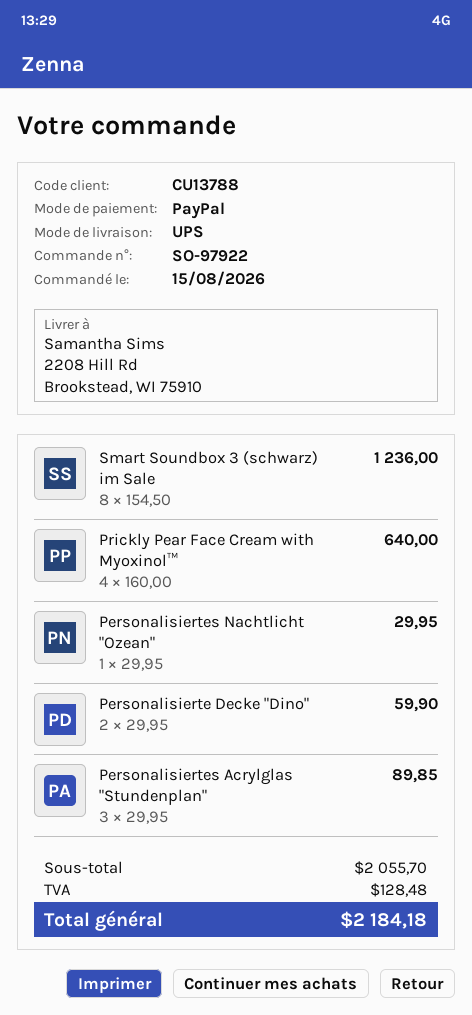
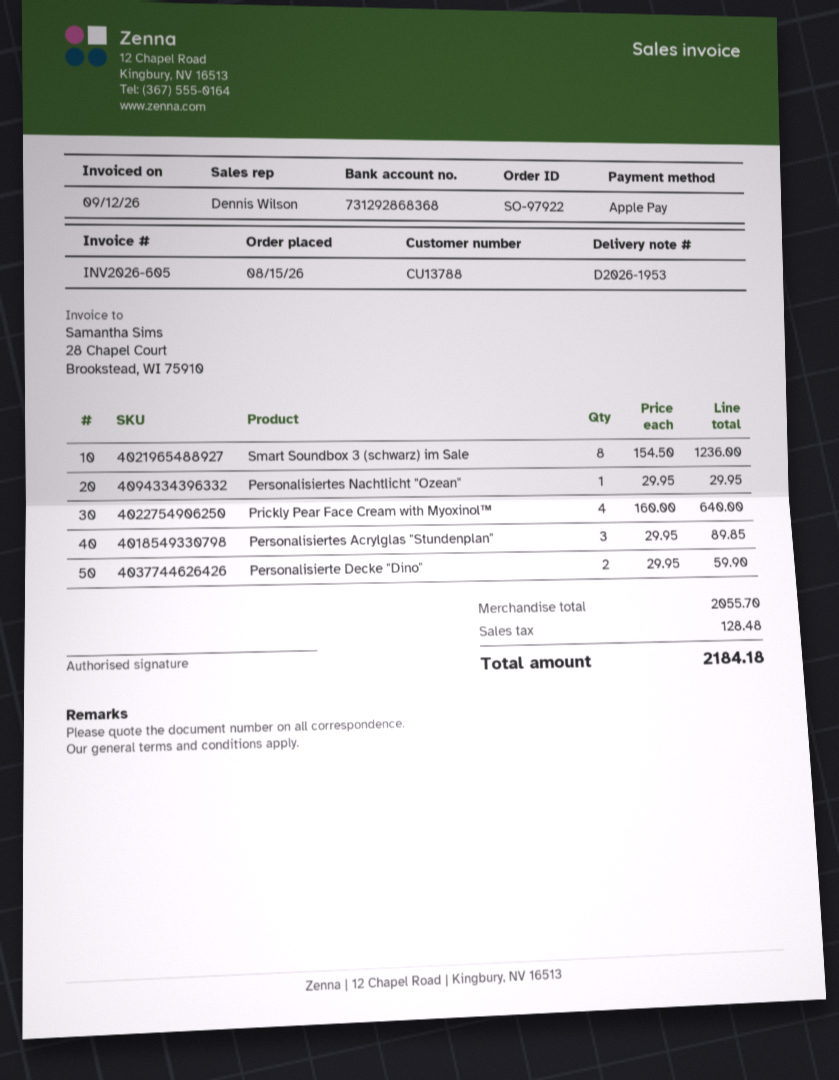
payment method: PayPal -> Apple Pay

